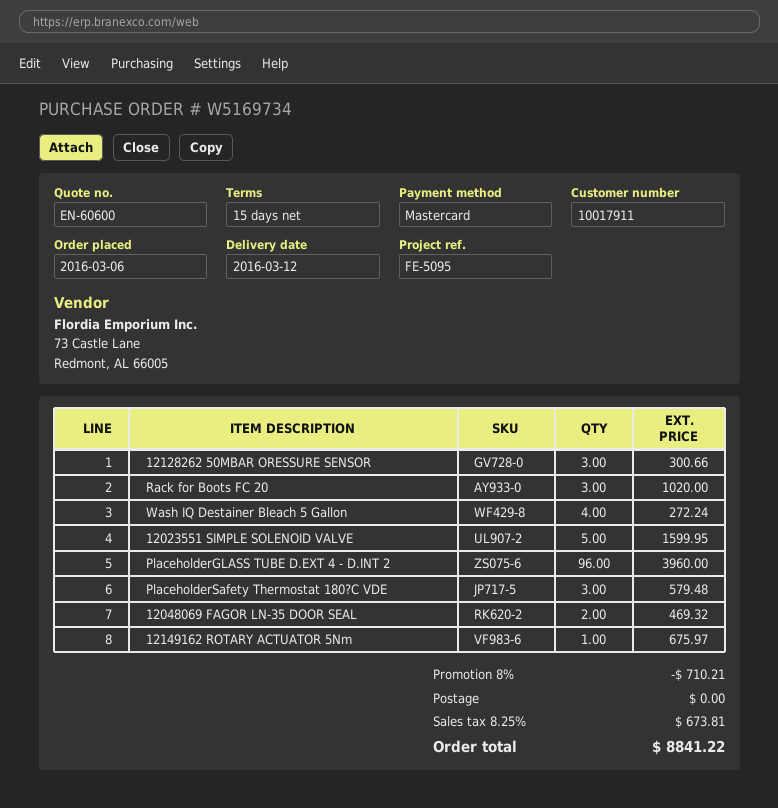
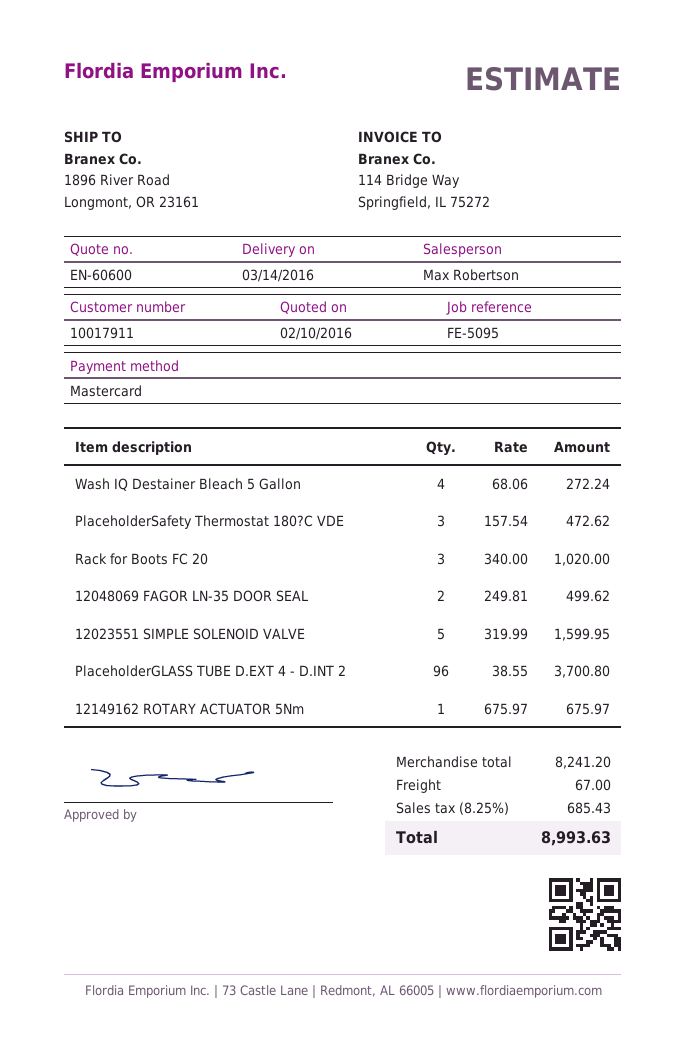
delivery date: 2016-03-12 -> 2016-03-14
12128262 50MBAR ORESSURE SENSOR: 3 for 300.66 -> none
PlaceholderGLASS TUBE D.EXT 4 - D.INT 2: 96 for 3960.00 -> 96 for 3700.80
PlaceholderSafety Thermostat 180?C VDE: 3 for 579.48 -> 3 for 472.62
12048069 FAGOR LN-35 DOOR SEAL: 2 for 469.32 -> 2 for 499.62
discount: 8% = 710.21 -> none
shipping: 0.00 -> 67.00
tax: 8.25% = 673.81 -> 8.25% = 685.43
total: 8841.22 -> 8993.63

